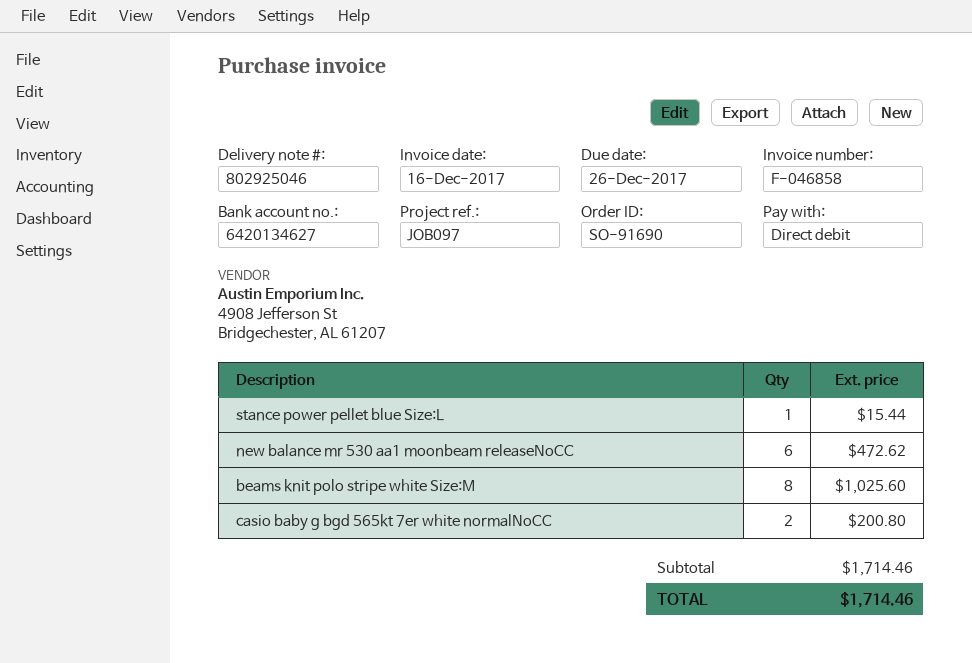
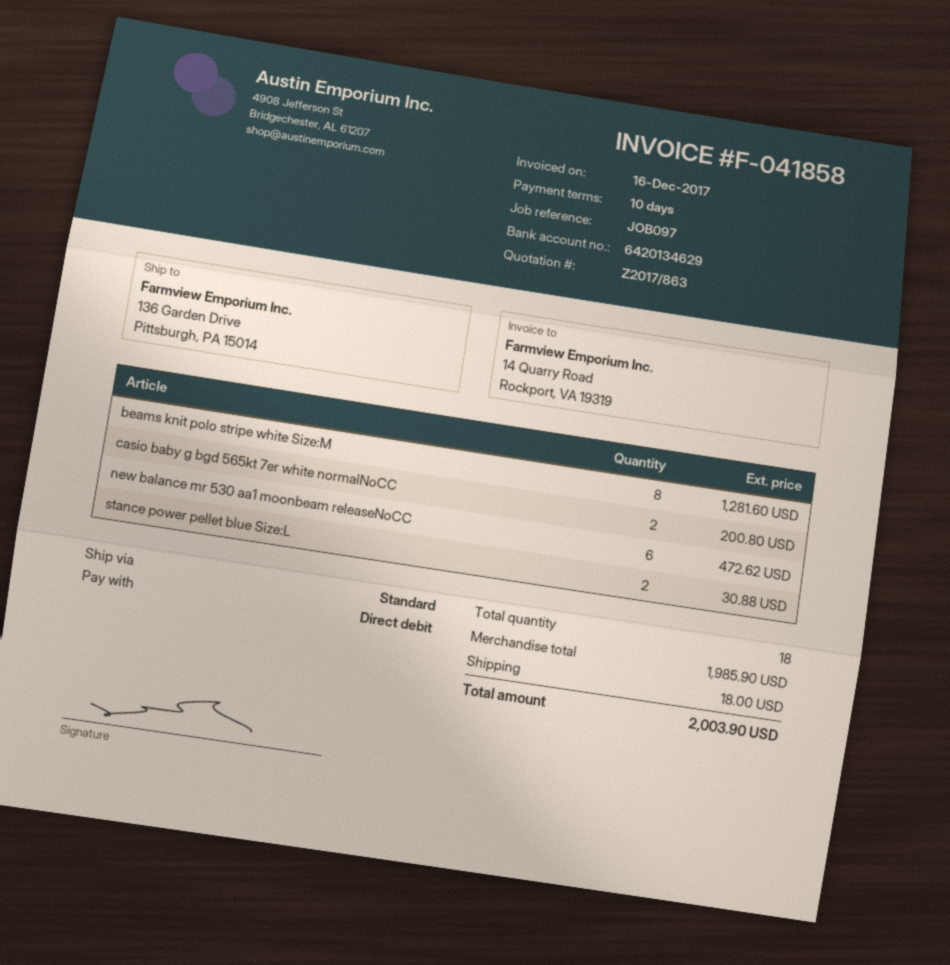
invoice number: F-046858 -> F-041858
bank account: 6420134627 -> 6420134629
stance power pellet blue Size:L: 1 for 15.44 -> 2 for 30.88
beams knit polo stripe white Size:M: 8 for 1025.60 -> 8 for 1281.60
subtotal: 1714.46 -> 1985.90
shipping: none -> 18.00
total: 1714.46 -> 2003.90

